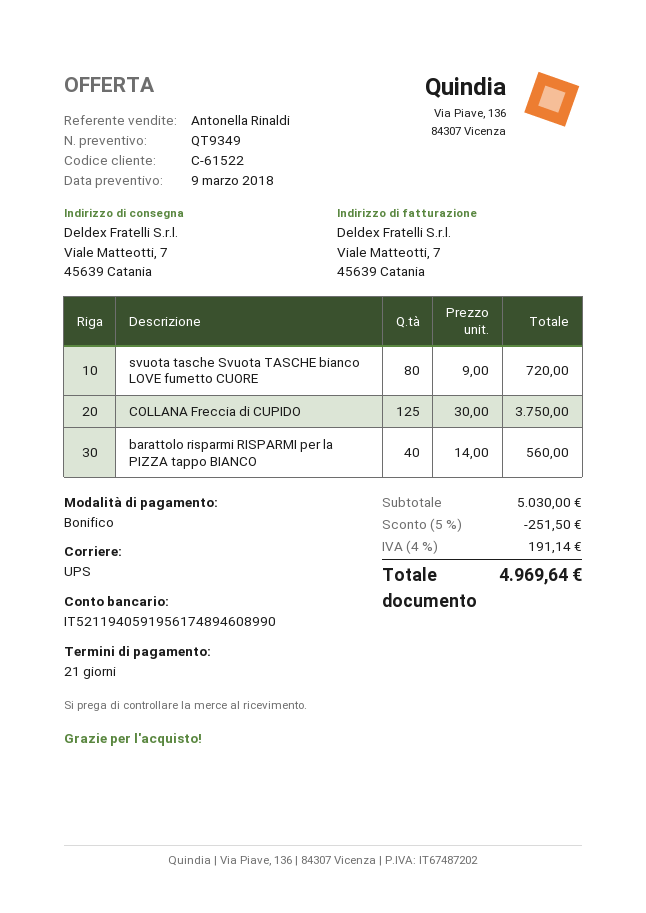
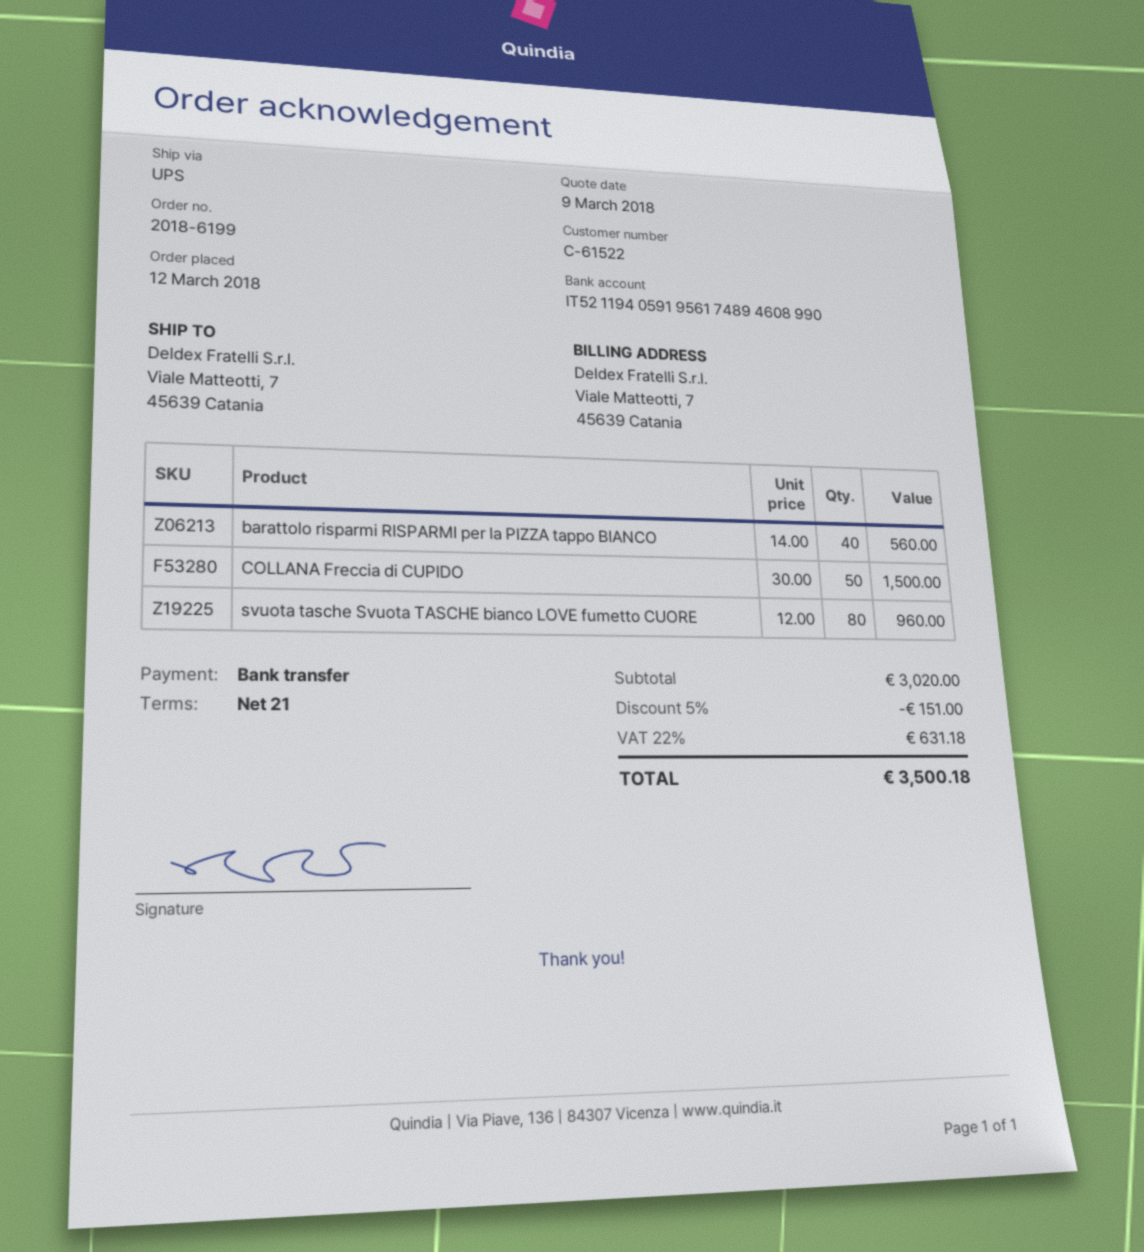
svuota tasche Svuota TASCHE bianco LOVE fumetto CUORE: 80 x 9.00 = 720.00 -> 80 x 12.00 = 960.00
COLLANA Freccia di CUPIDO: 125 x 30.00 = 3750.00 -> 50 x 30.00 = 1500.00
subtotal: 5030.00 -> 3020.00
discount: 5% = 251.50 -> 5% = 151.00
tax: 4% = 191.14 -> 22% = 631.18
total: 4969.64 -> 3500.18

